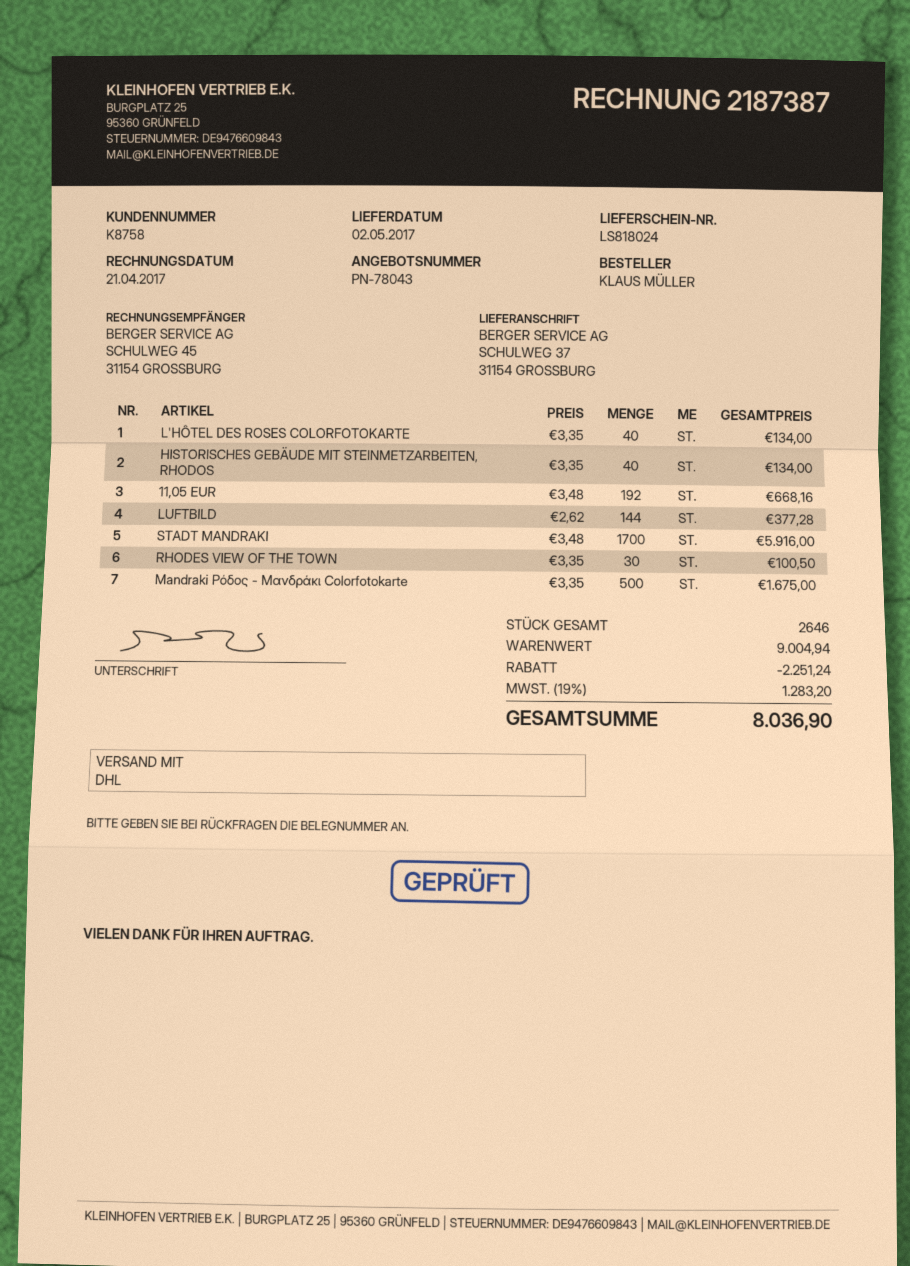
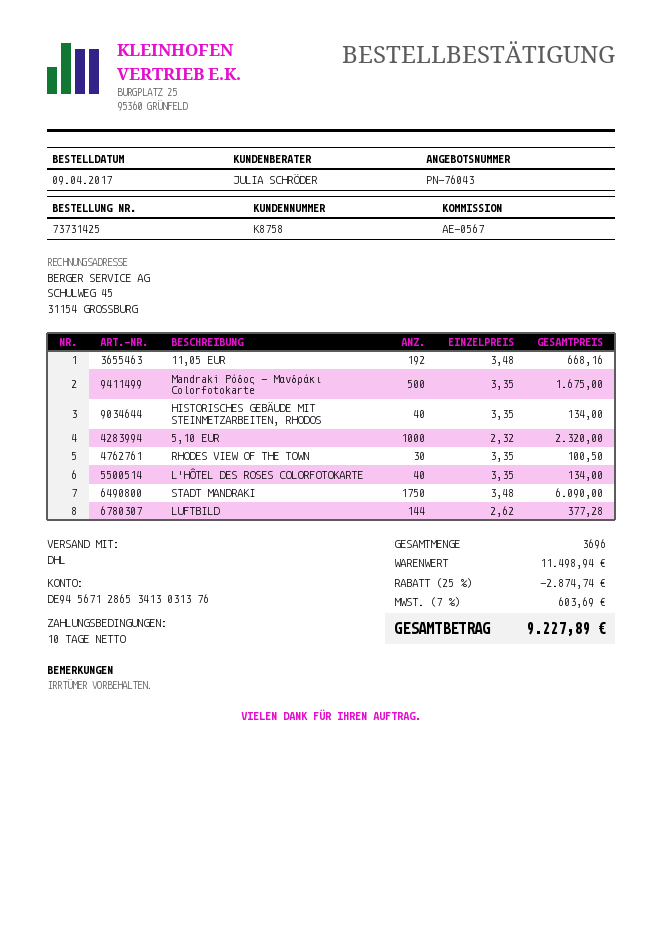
quote number: PN-78043 -> PN-76043
STADT MANDRAKI: 1700 x 3.48 = 5916.00 -> 1750 x 3.48 = 6090.00
5,10 EUR: none -> 1000 x 2.32 = 2320.00
total quantity: 2646 -> 3696
subtotal: 9004.94 -> 11498.94
discount: 2251.24 -> 2874.74
tax: 19% = 1283.20 -> 7% = 603.69
total: 8036.90 -> 9227.89

